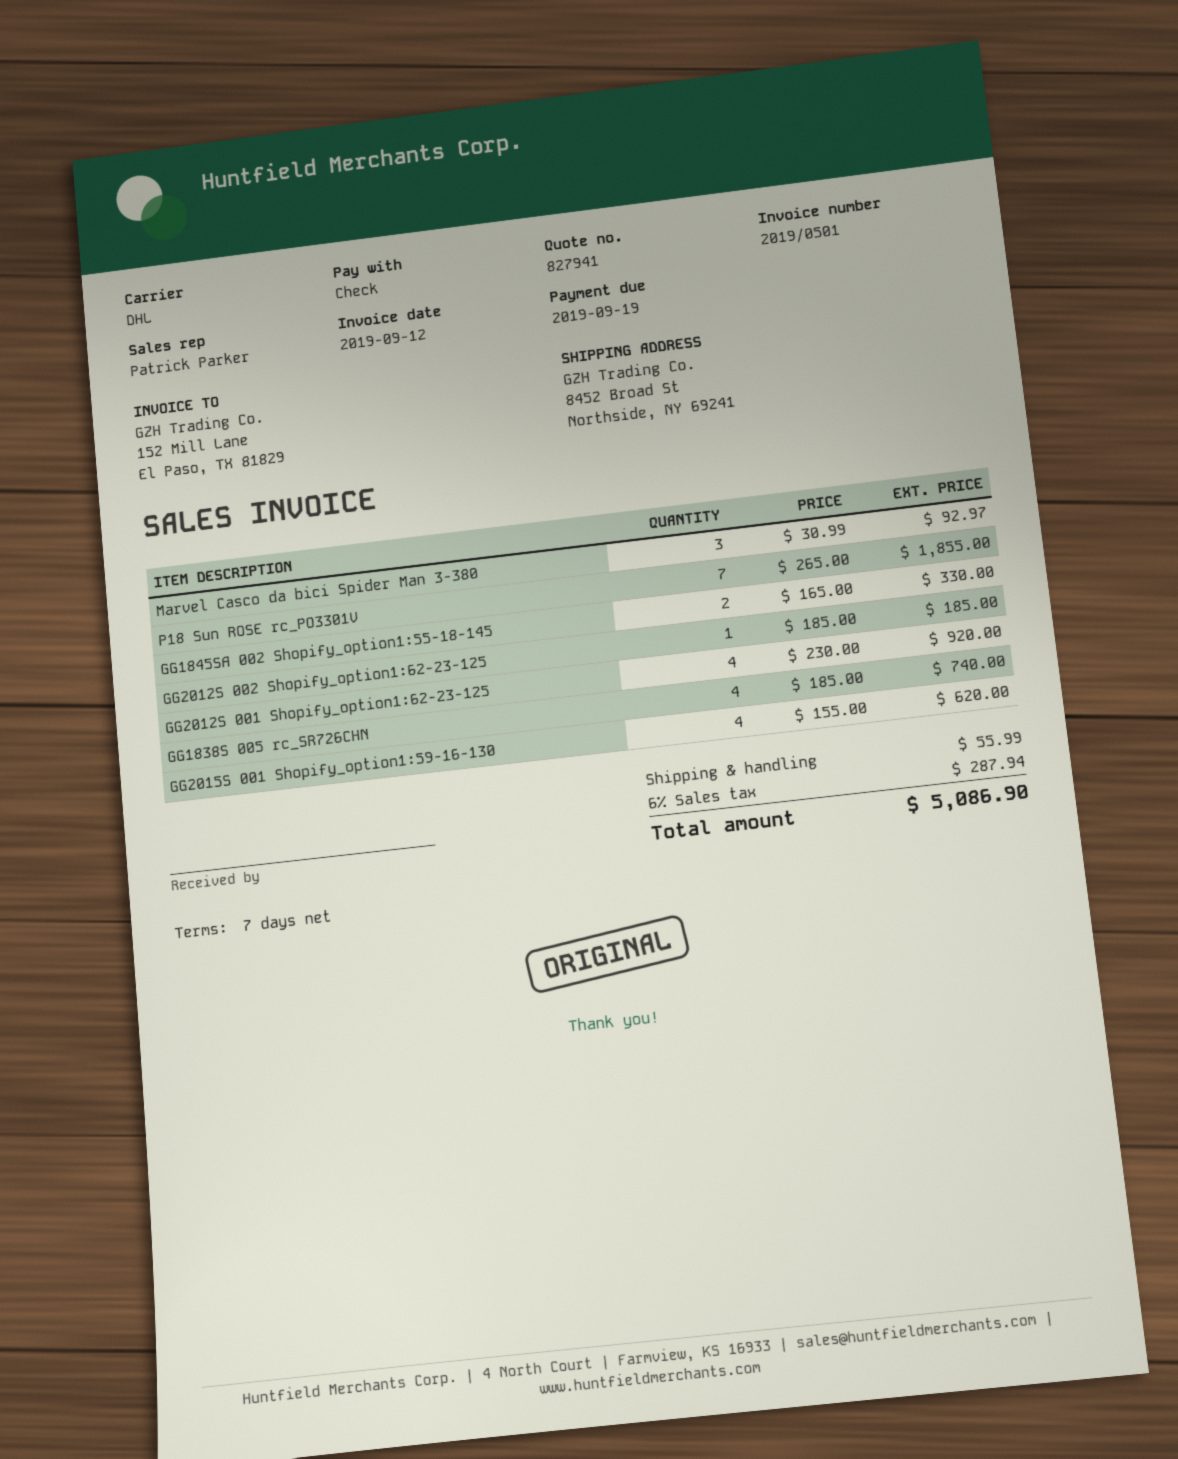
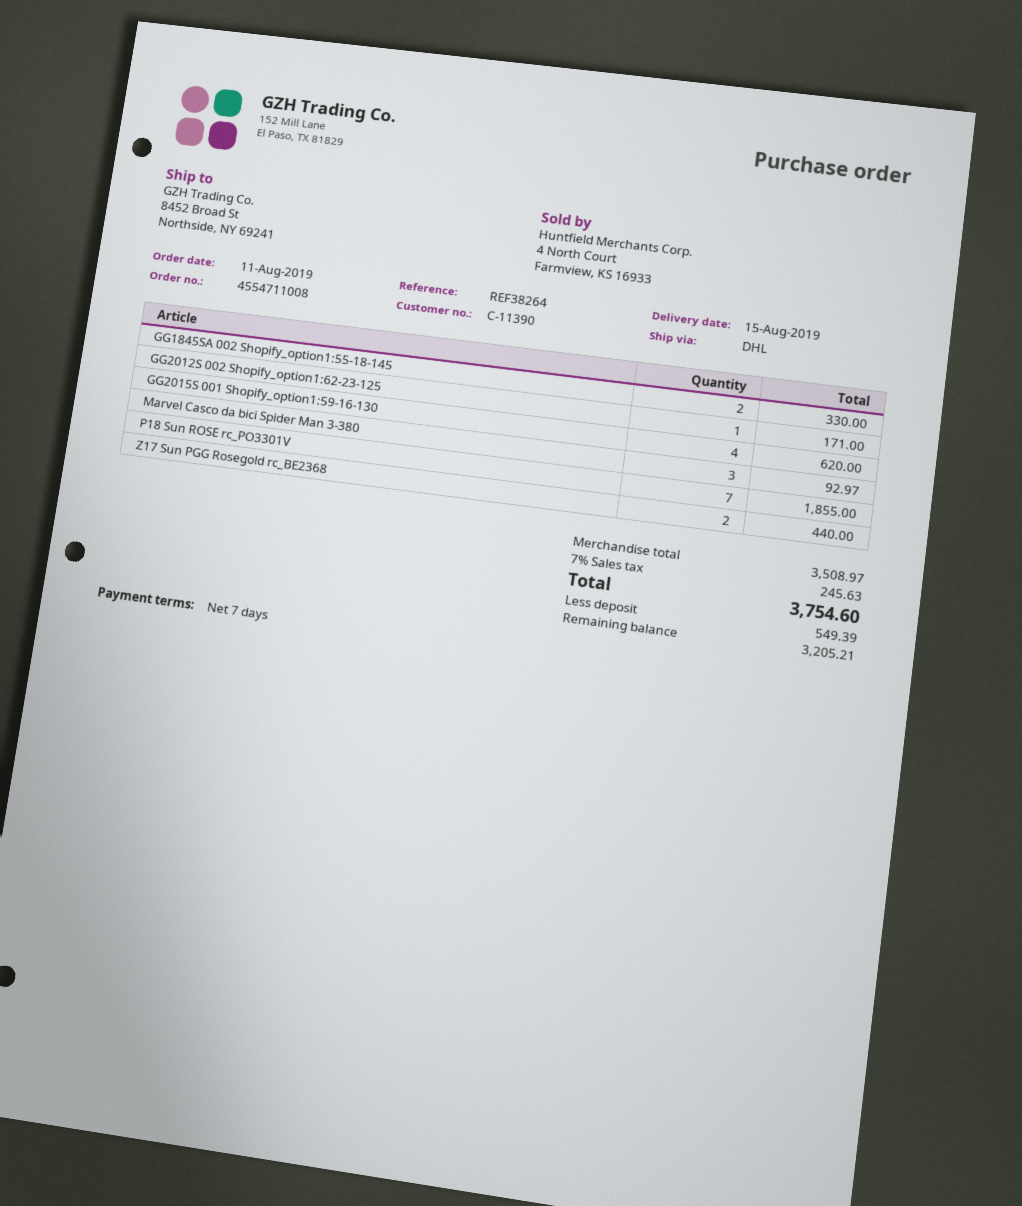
GG2012S 002 Shopify_option1:62-23-125: 1 for 185.00 -> 1 for 171.00
GG2012S 001 Shopify_option1:62-23-125: 4 for 920.00 -> none
GG1838S 005 rc_SR726CHN: 4 for 740.00 -> none
Z17 Sun PGG Rosegold rc_BE2368: none -> 2 for 440.00
shipping: 55.99 -> none
tax: 6% = 287.94 -> 7% = 245.63
total: 5086.90 -> 3754.60

